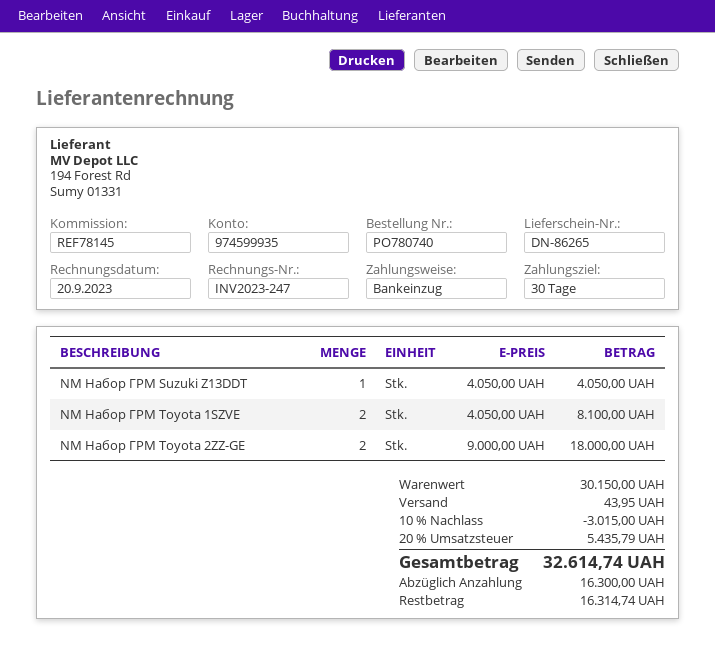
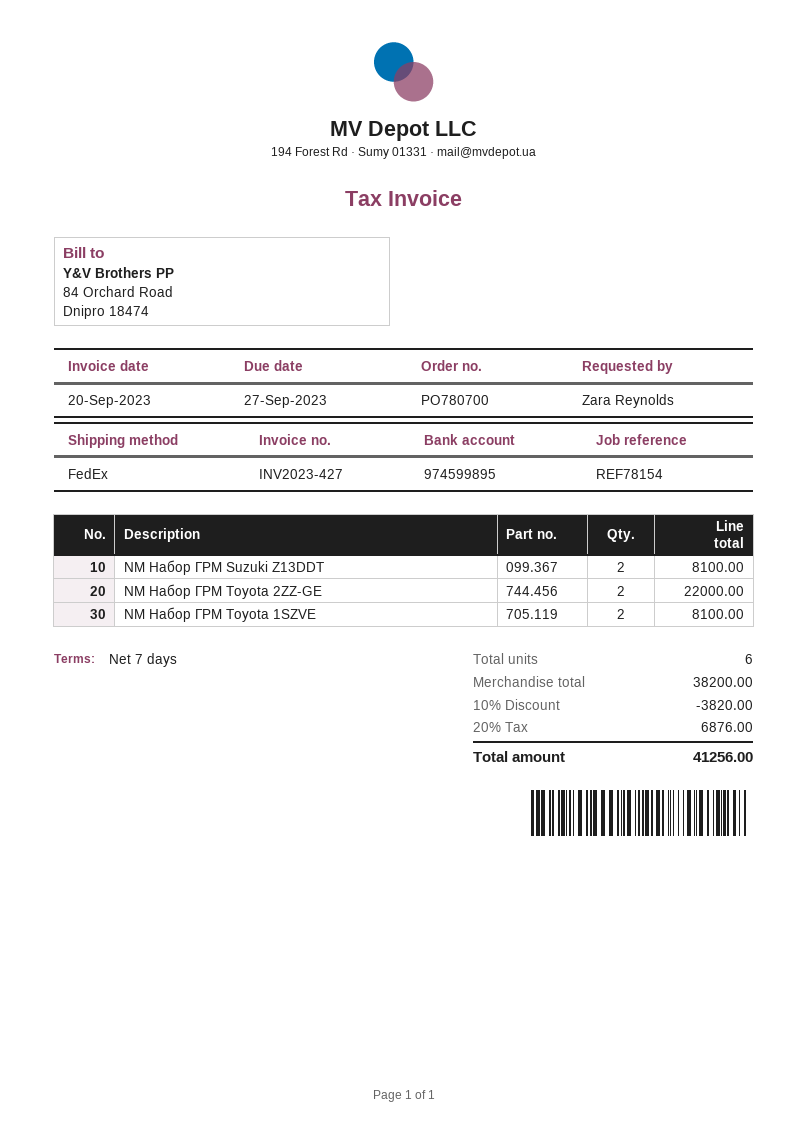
order number: PO780740 -> PO780700
invoice number: INV2023-247 -> INV2023-427
payment terms: 30 days -> 7 days
reference: REF78145 -> REF78154
bank account: 974599935 -> 974599895
NM Набор ГРМ Suzuki Z13DDT: 1 for 4050.00 -> 2 for 8100.00
NM Набор ГРМ Toyota 2ZZ-GE: 2 for 18000.00 -> 2 for 22000.00
subtotal: 30150.00 -> 38200.00
discount: 10% = 3015.00 -> 10% = 3820.00
shipping: 43.95 -> none
tax: 20% = 5435.79 -> 20% = 6876.00
total: 32614.74 -> 41256.00

